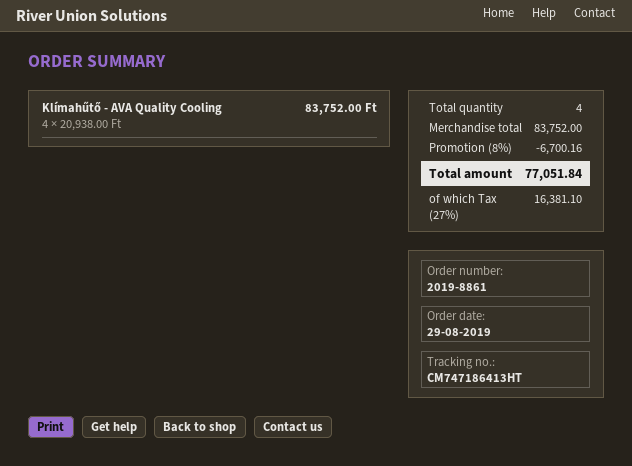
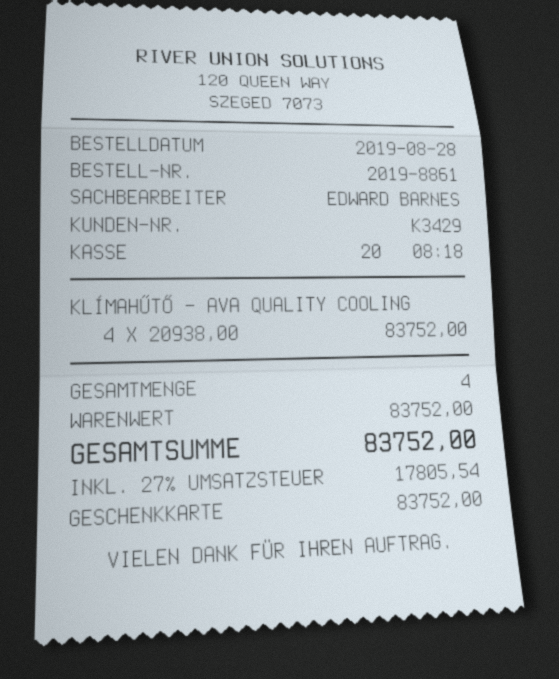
order date: 2019-08-29 -> 2019-08-28
discount: 8% = 6700.16 -> none
tax: 27% = 16381.10 -> 27% = 17805.54
total: 77051.84 -> 83752.00

